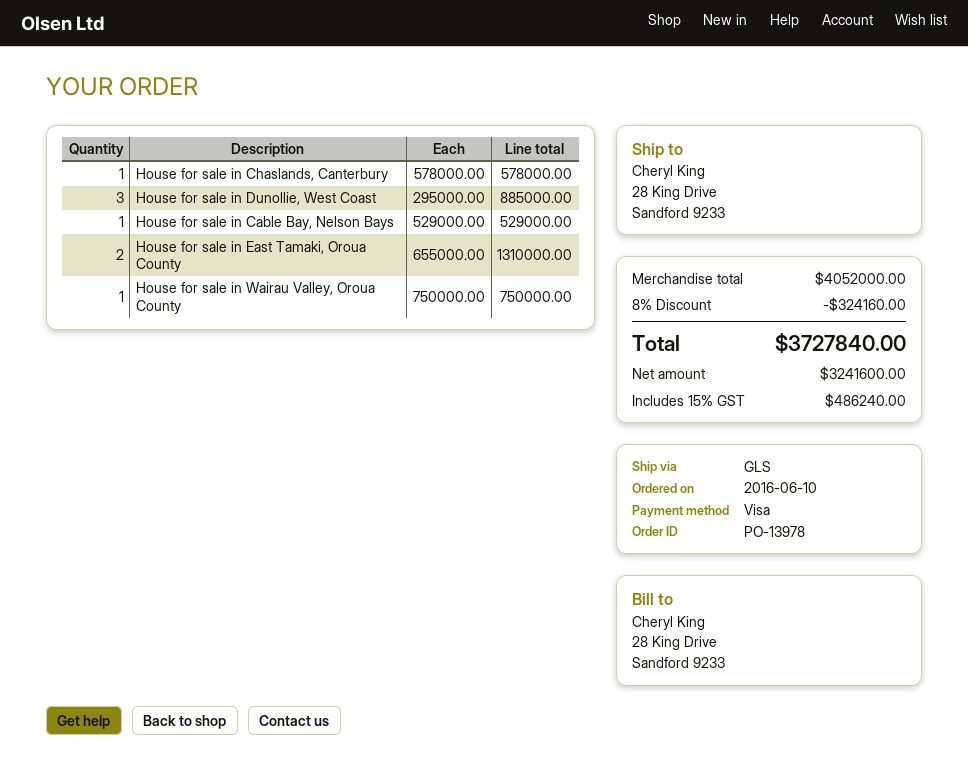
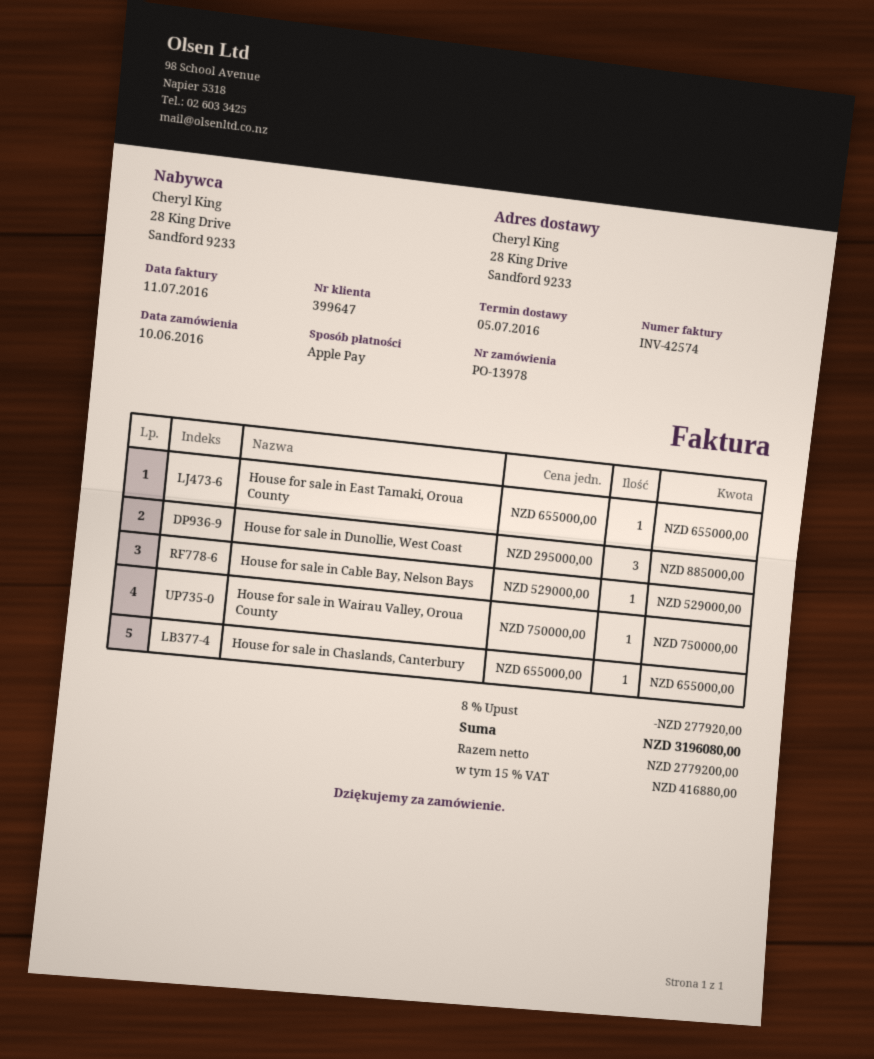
payment method: Visa -> Apple Pay
House for sale in Chaslands, Canterbury: 1 x 578000.00 = 578000.00 -> 1 x 655000.00 = 655000.00
House for sale in East Tamaki, Oroua County: 2 x 655000.00 = 1310000.00 -> 1 x 655000.00 = 655000.00
discount: 8% = 324160.00 -> 8% = 277920.00
net: 3241600.00 -> 2779200.00
tax: 15% = 486240.00 -> 15% = 416880.00
total: 3727840.00 -> 3196080.00

